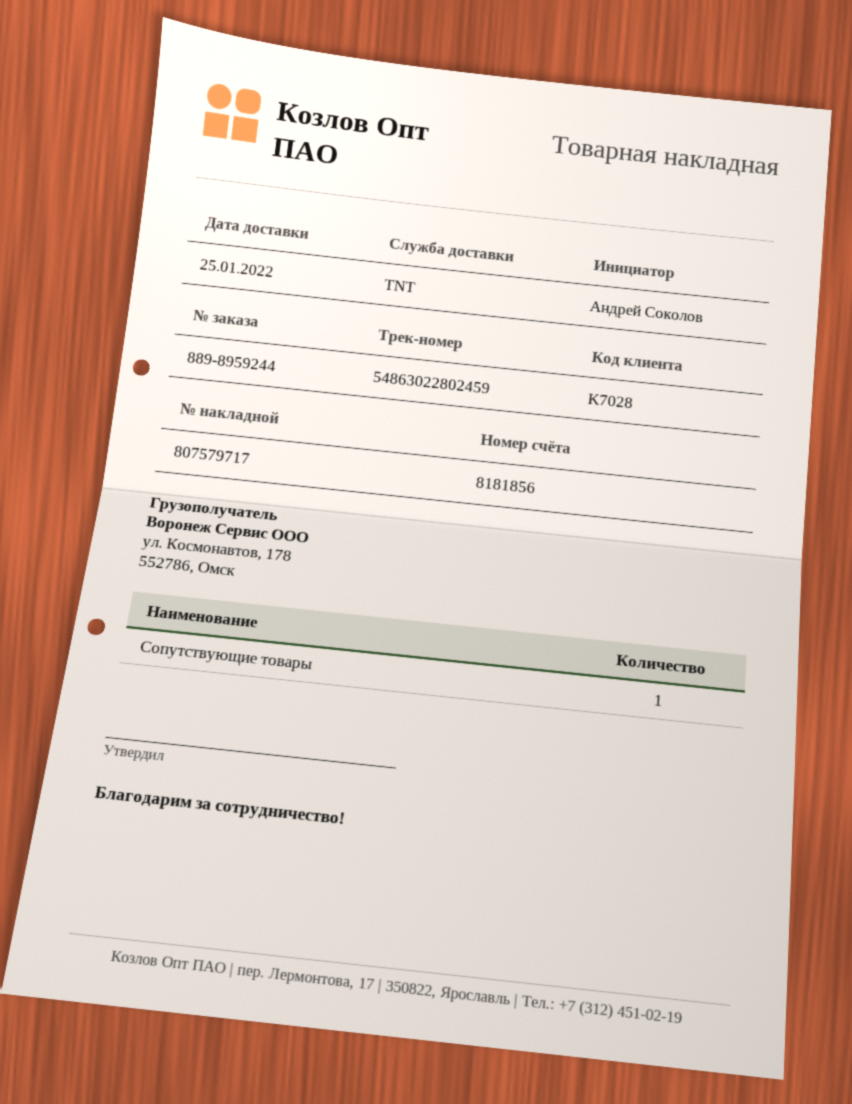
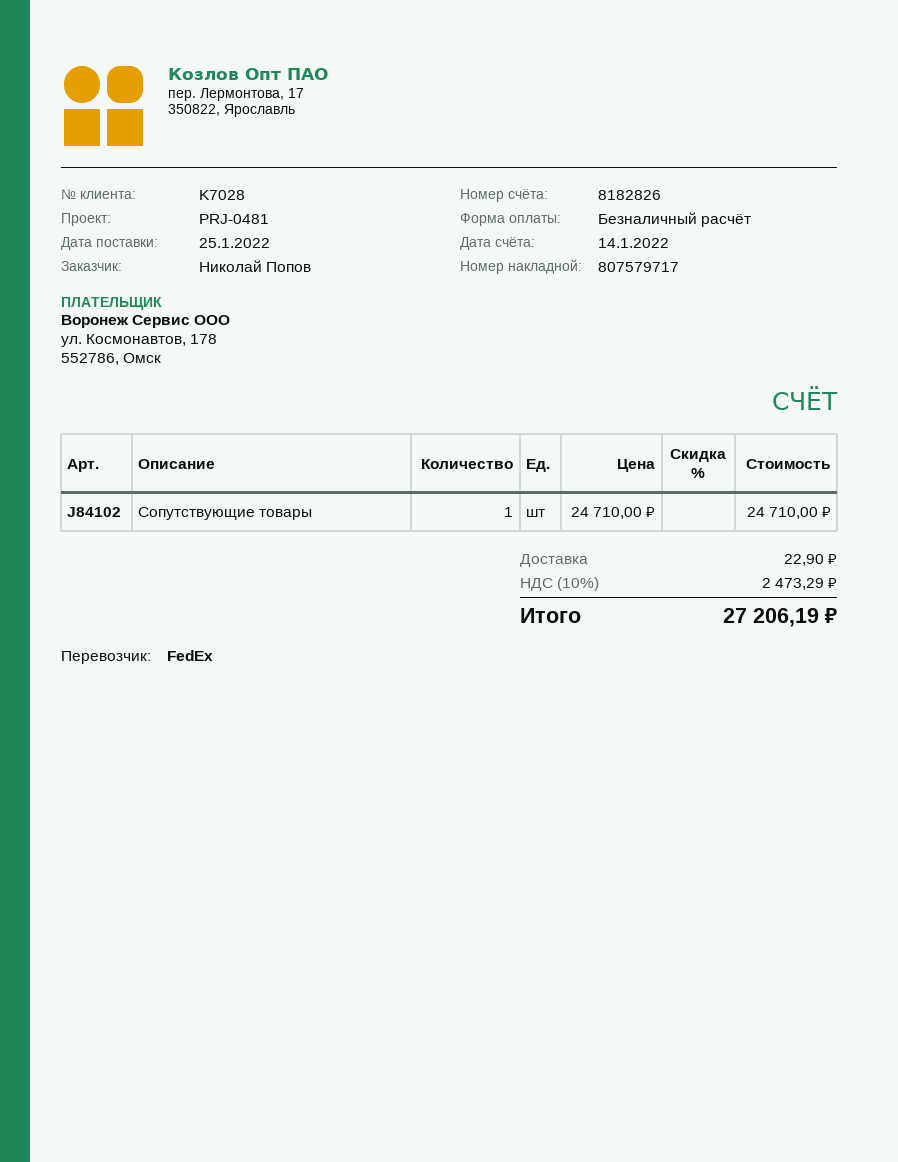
invoice number: 8181856 -> 8182826
ordered by: Андрей Соколов -> Николай Попов
shipping method: TNT -> FedEx

